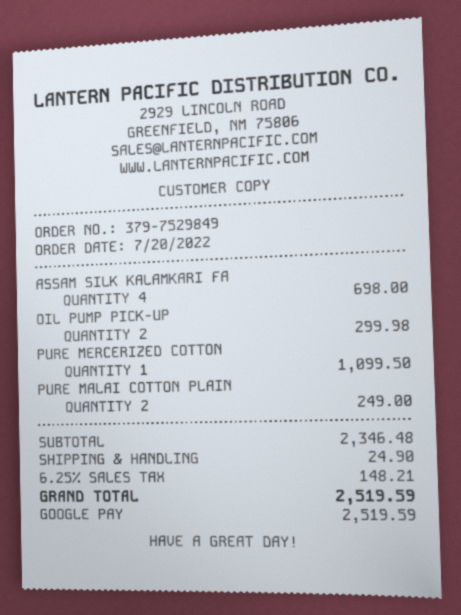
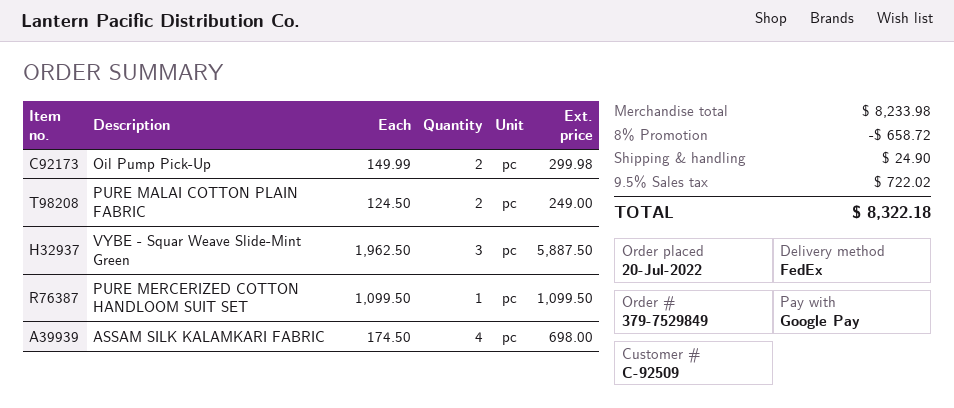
VYBE - Squar Weave Slide-Mint Green: none -> 3 for 5887.50
subtotal: 2346.48 -> 8233.98
discount: none -> 8% = 658.72
tax: 6.25% = 148.21 -> 9.5% = 722.02
total: 2519.59 -> 8322.18

